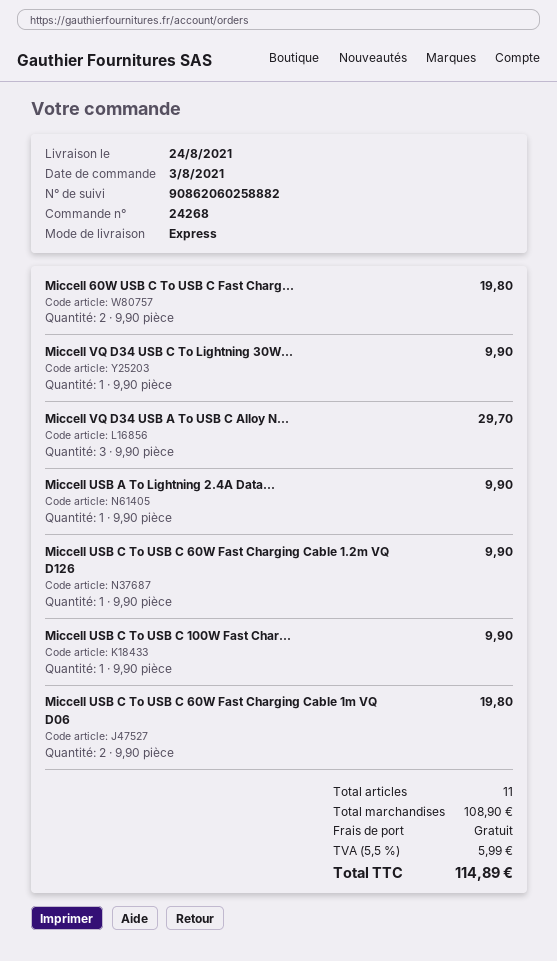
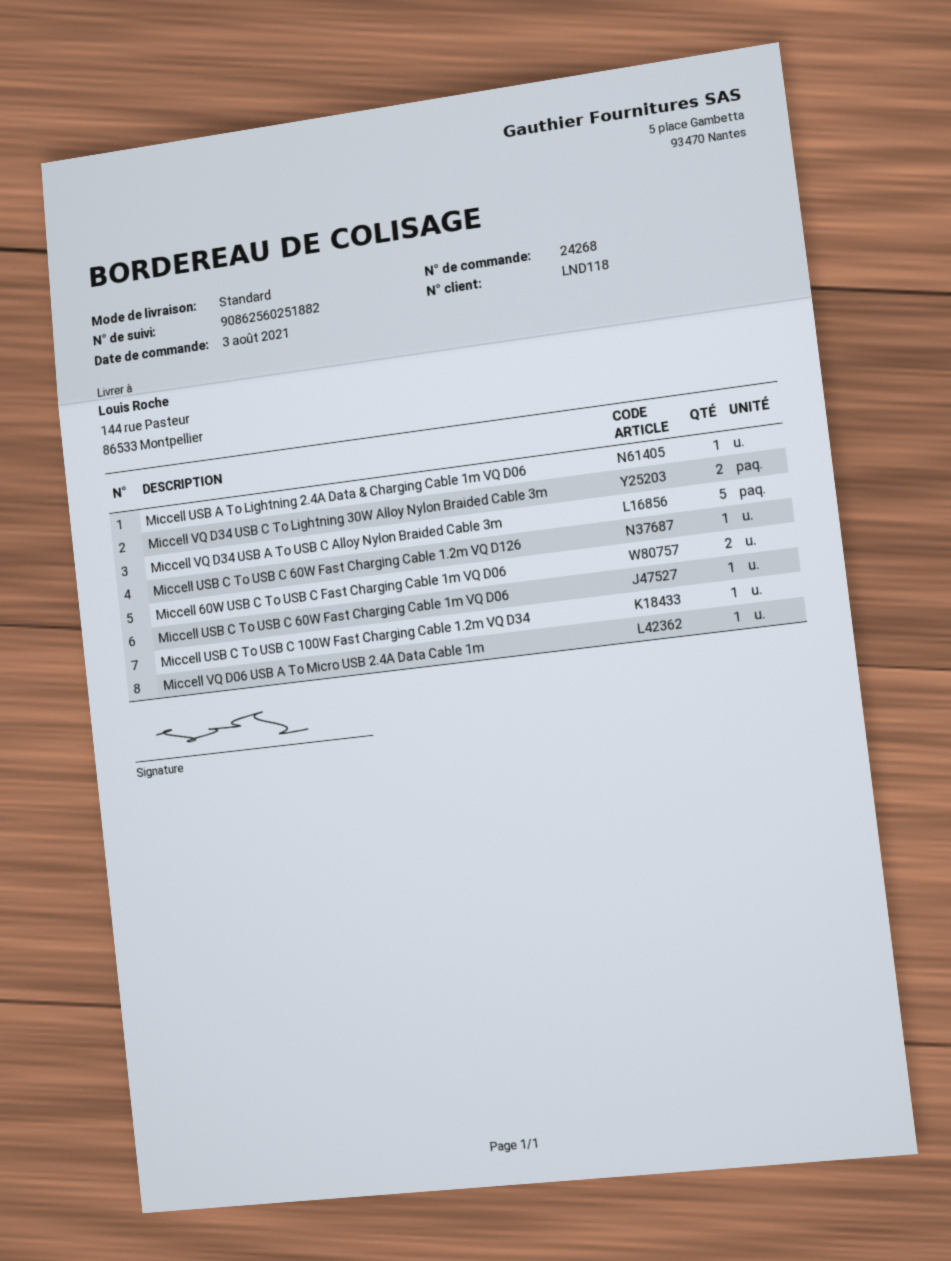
shipping method: express -> standard
tracking number: 90862060258882 -> 90862560251882
Miccell VQ D34 USB C To Lightning 30W...: 1 -> 2
Miccell VQ D34 USB A To USB C Alloy N...: 3 -> 5
Miccell USB C To USB C 60W Fast Charging Cable 1m VQ D06: 2 -> 1
Miccell VQ D06 USB A To Micro USB 2.4A Data Cable 1m: none -> 1

